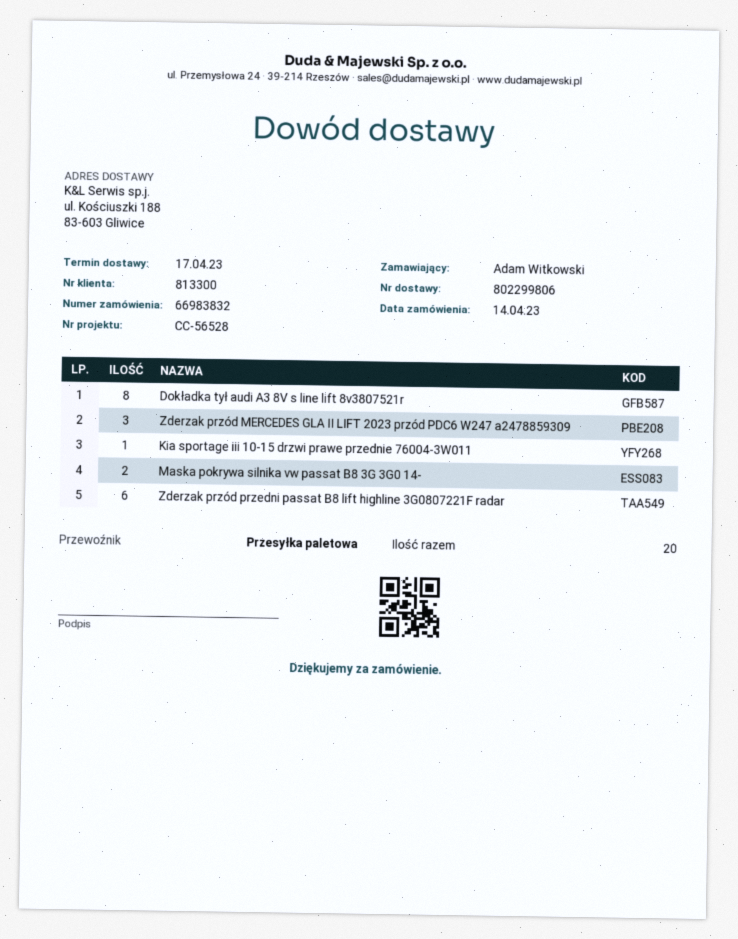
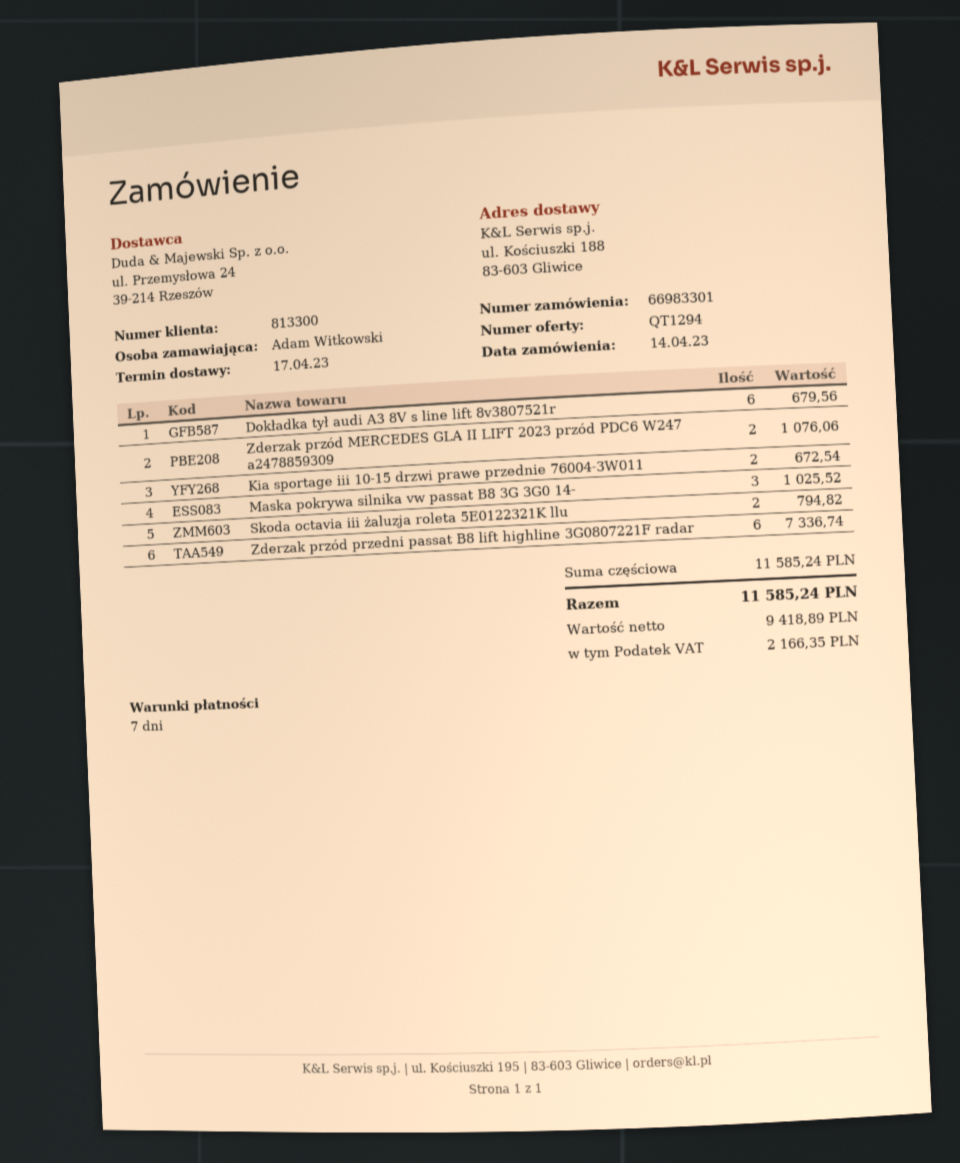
order number: 66983832 -> 66983301
Dokładka tył audi A3 8V s line lift 8v3807521r: 8 -> 6
Zderzak przód MERCEDES GLA II LIFT 2023 przód PDC6 W247 a2478859309: 3 -> 2
Kia sportage iii 10-15 drzwi prawe przednie 76004-3W011: 1 -> 2
Maska pokrywa silnika vw passat B8 3G 3G0 14-: 2 -> 3
Skoda octavia iii żaluzja roleta 5E0122321K llu: none -> 2

